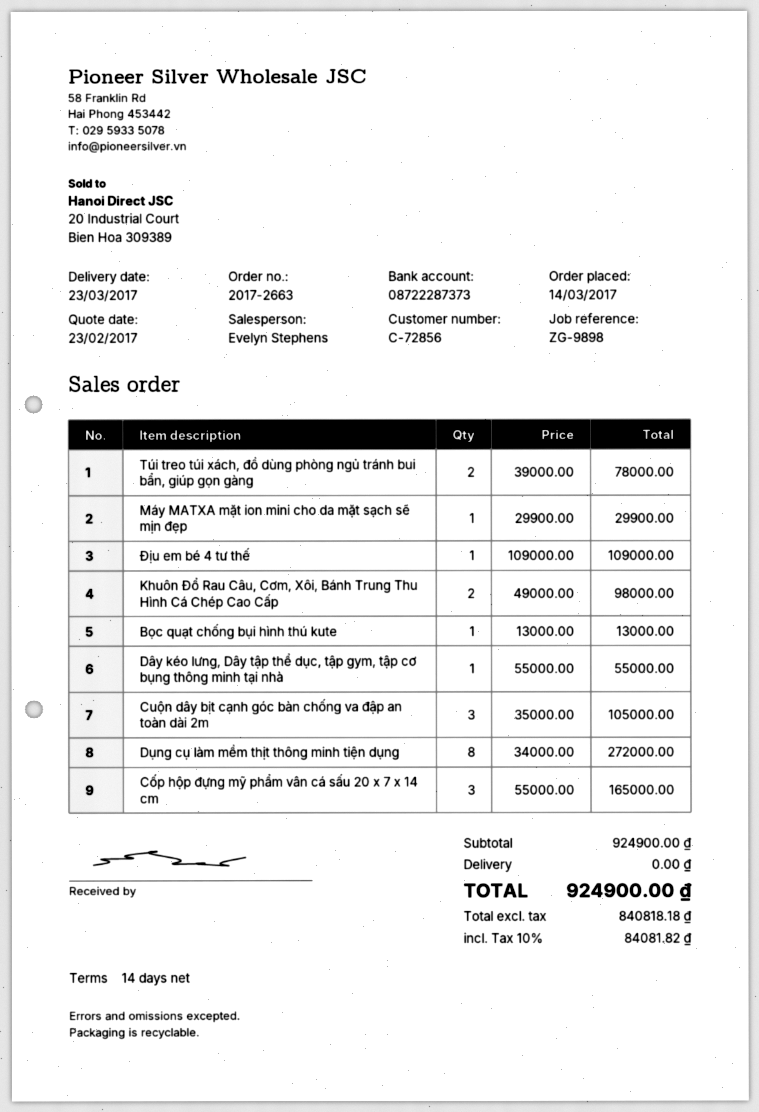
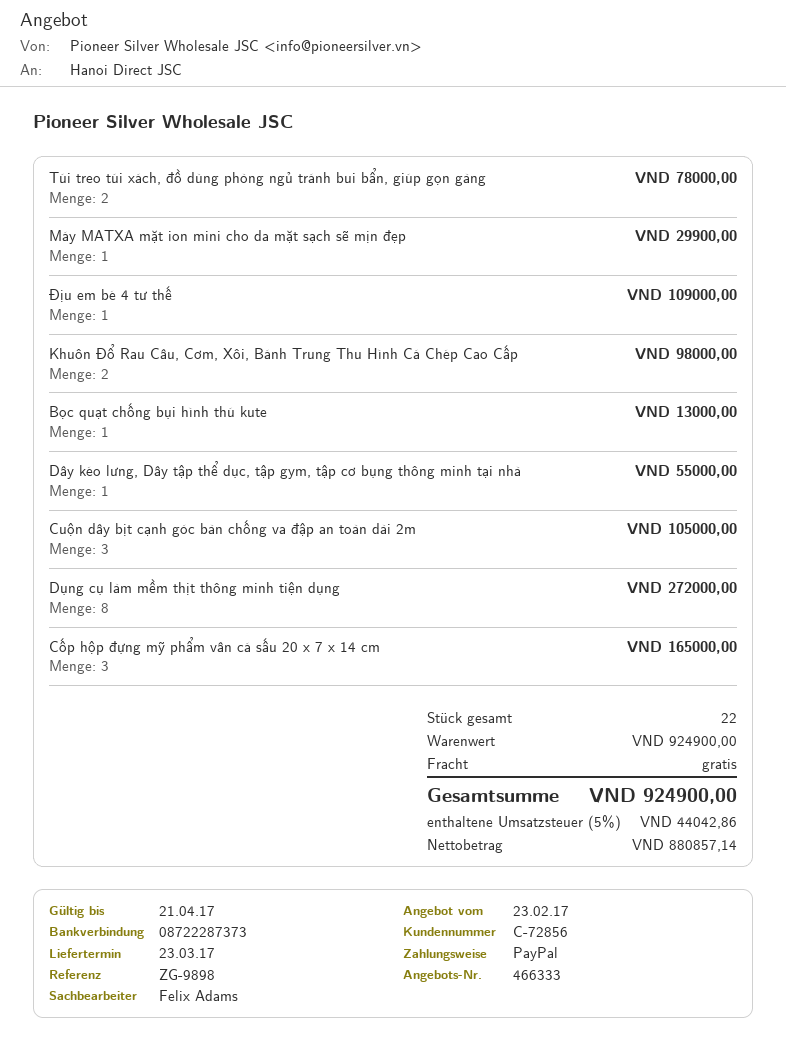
sales rep: Evelyn Stephens -> Felix Adams
net: 840818.18 -> 880857.14
tax: 10% = 84081.82 -> 5% = 44042.86

